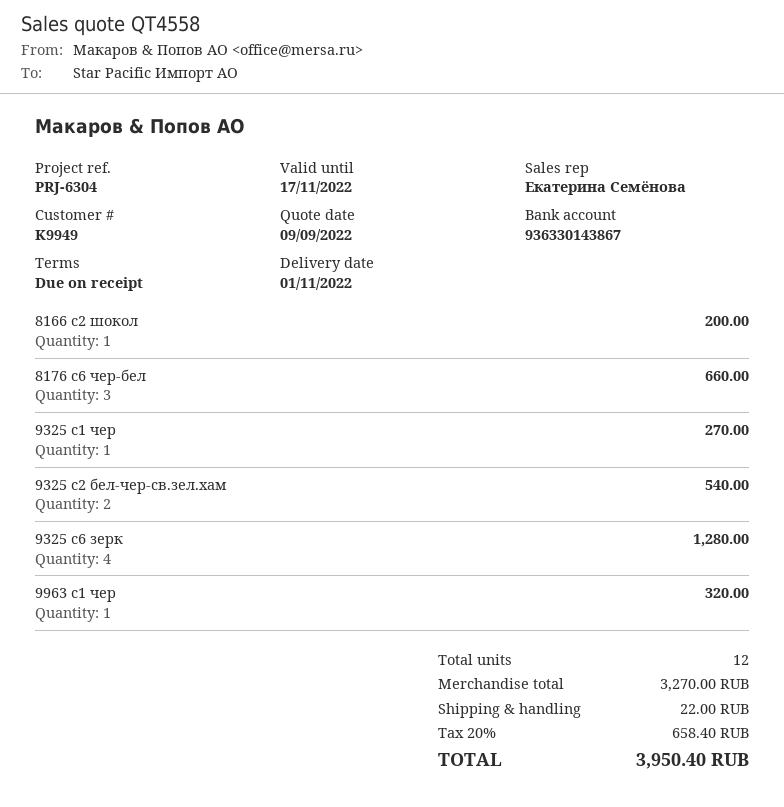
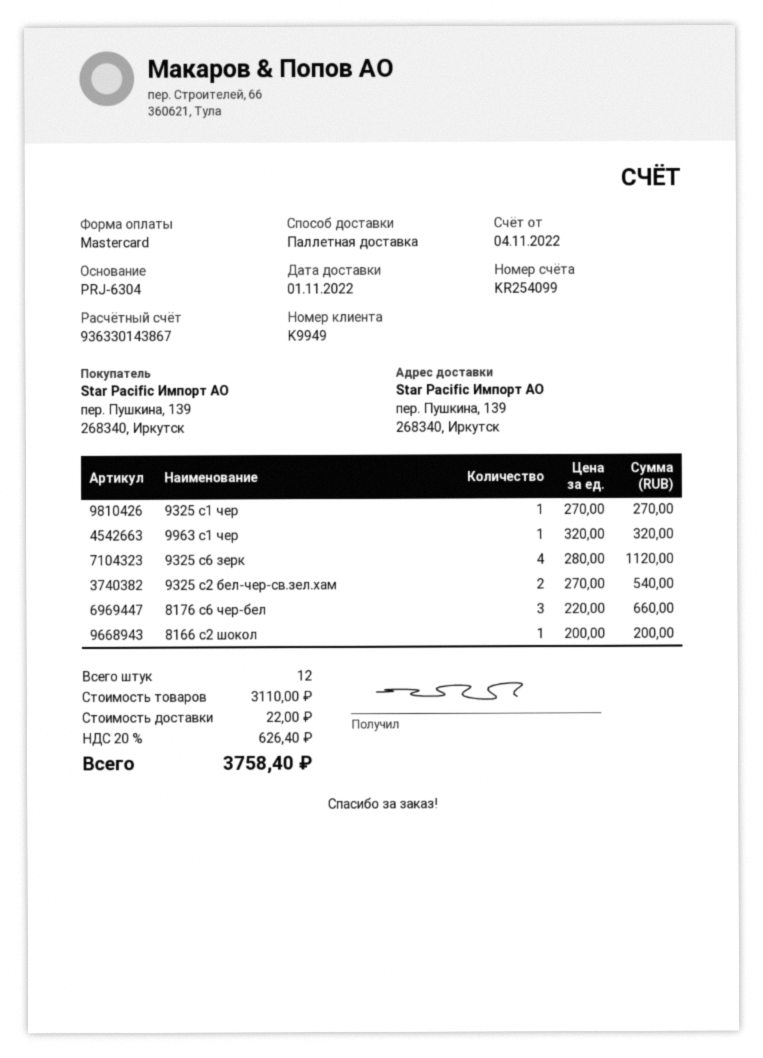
9325 c6 зерк: 4 for 1280.00 -> 4 for 1120.00
subtotal: 3270.00 -> 3110.00
tax: 20% = 658.40 -> 20% = 626.40
total: 3950.40 -> 3758.40

